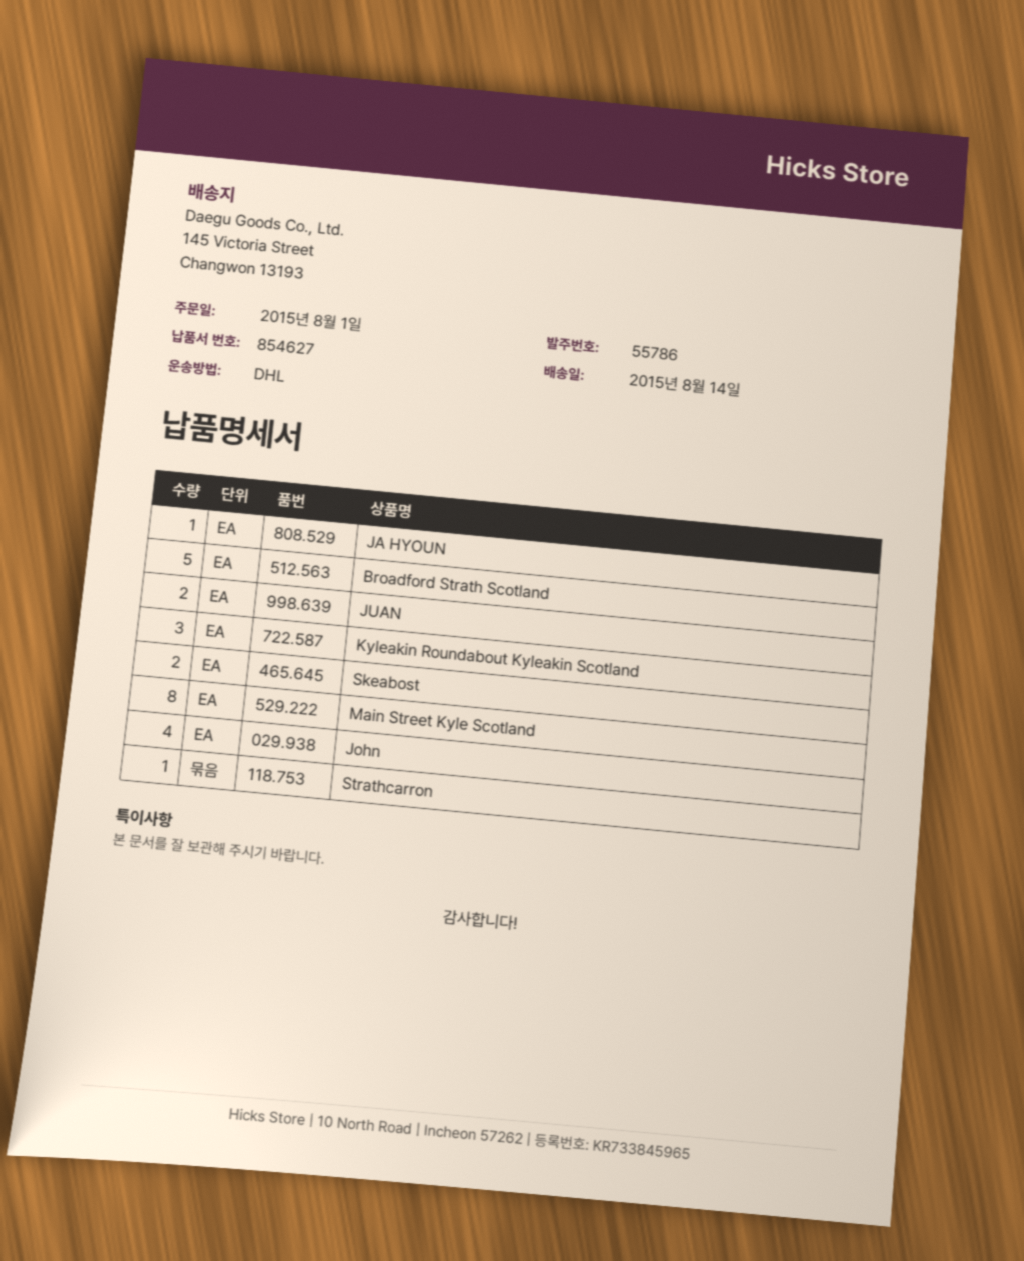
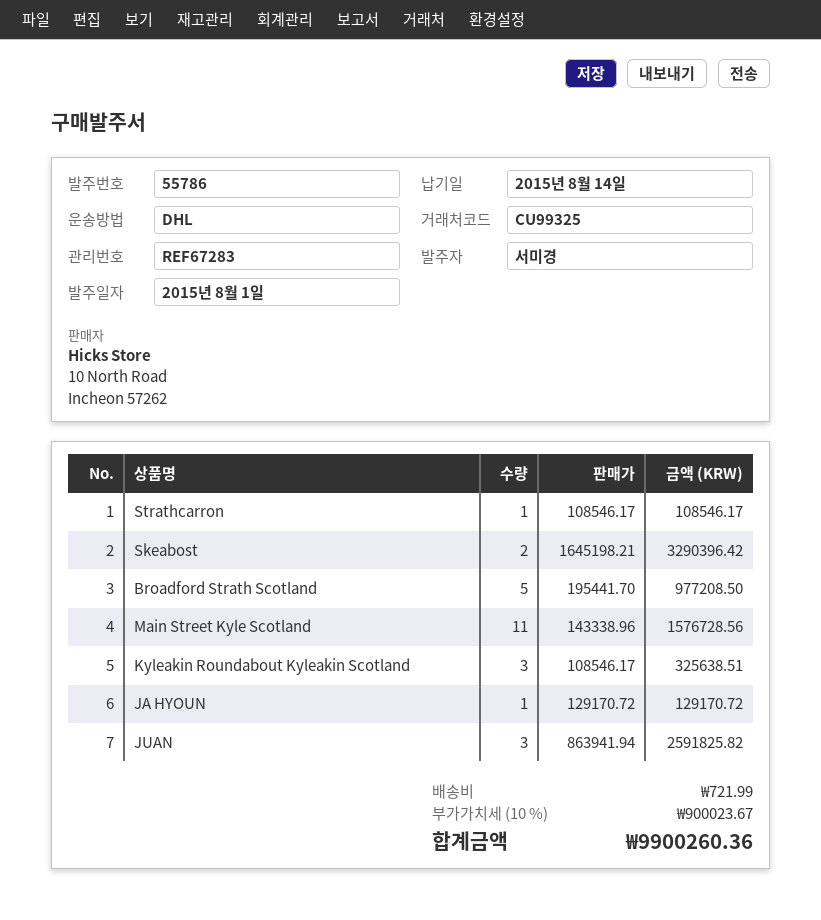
JUAN: 2 -> 3
Main Street Kyle Scotland: 8 -> 11
John: 4 -> none

